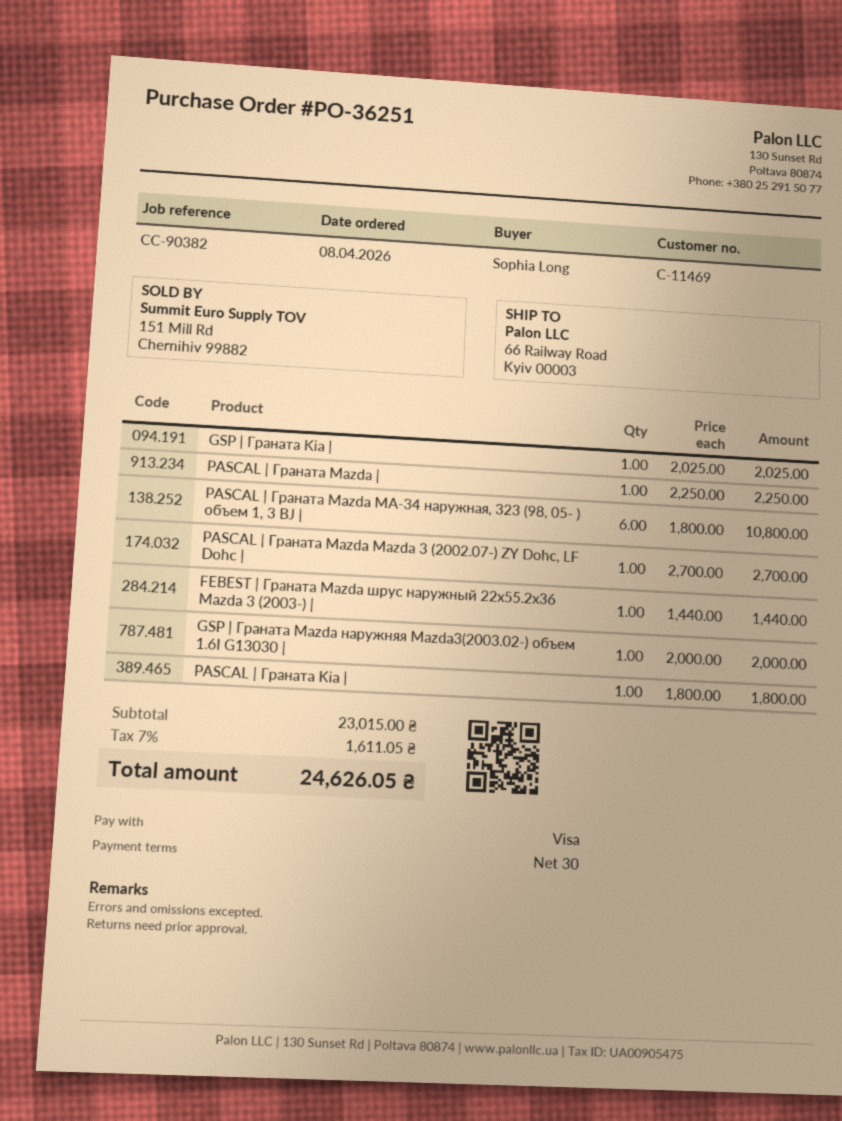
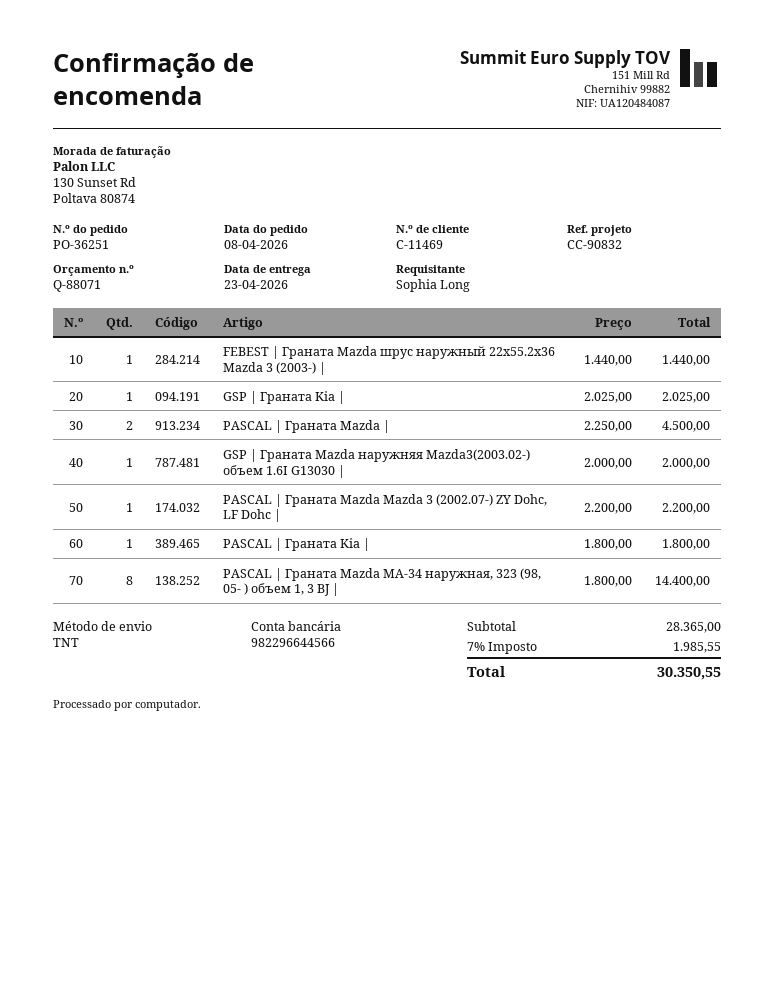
reference: CC-90382 -> CC-90832
PASCAL | Граната Mazda |: 1 x 2250.00 = 2250.00 -> 2 x 2250.00 = 4500.00
PASCAL | Граната Mazda MA-34 наружная, 323 (98, 05- ) объем 1, 3 BJ |: 6 x 1800.00 = 10800.00 -> 8 x 1800.00 = 14400.00
PASCAL | Граната Mazda Mazda 3 (2002.07-) ZY Dohc, LF Dohc |: 1 x 2700.00 = 2700.00 -> 1 x 2200.00 = 2200.00
subtotal: 23015.00 -> 28365.00
tax: 7% = 1611.05 -> 7% = 1985.55
total: 24626.05 -> 30350.55

